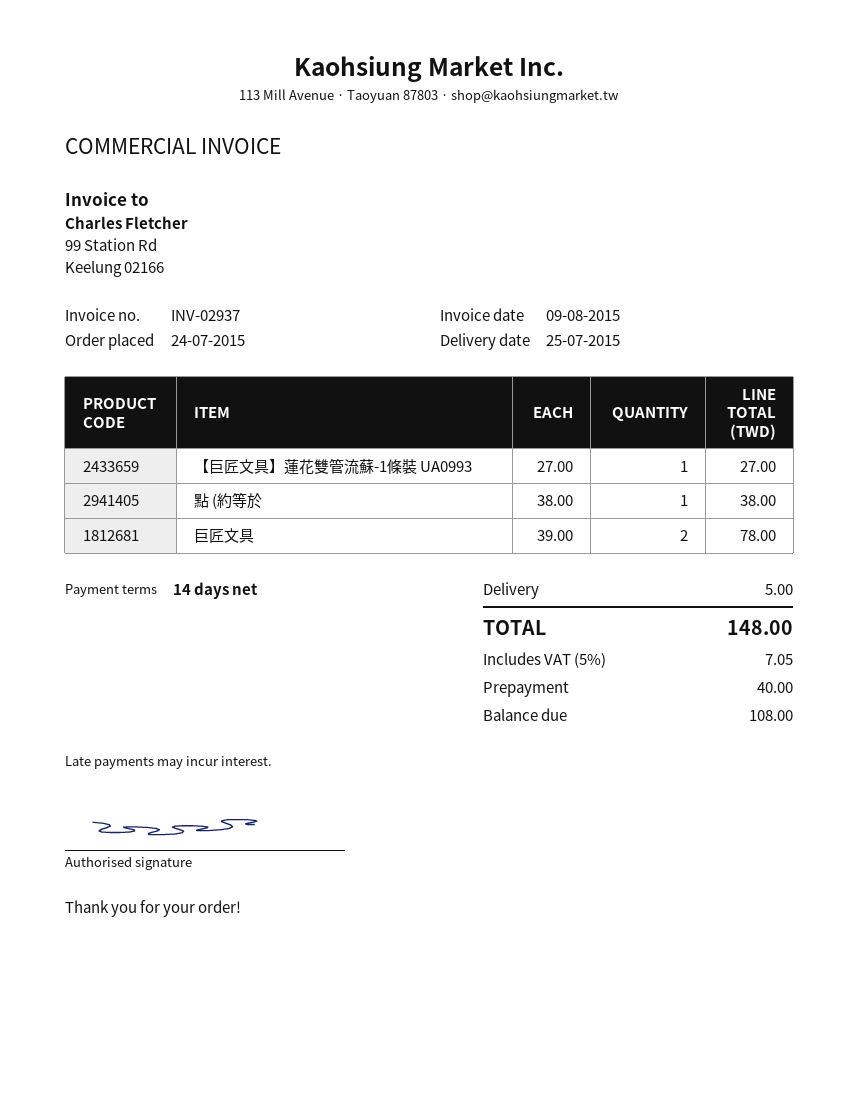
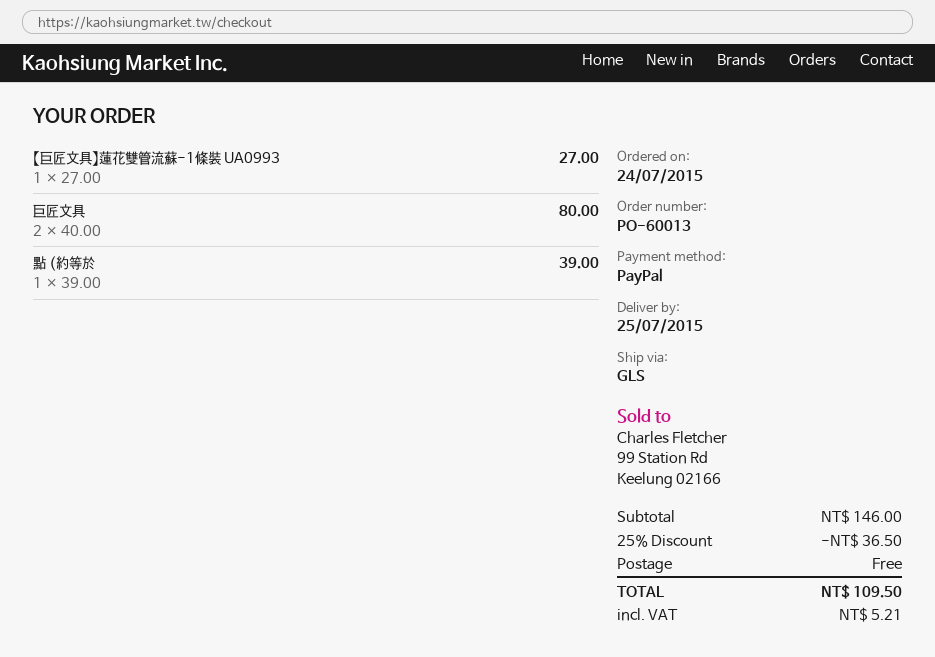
點 (約等於: 1 x 38.00 = 38.00 -> 1 x 39.00 = 39.00
巨匠文具: 2 x 39.00 = 78.00 -> 2 x 40.00 = 80.00
discount: none -> 25% = 36.50
shipping: 5.00 -> 0.00
tax: 7.05 -> 5.21
total: 148.00 -> 109.50

